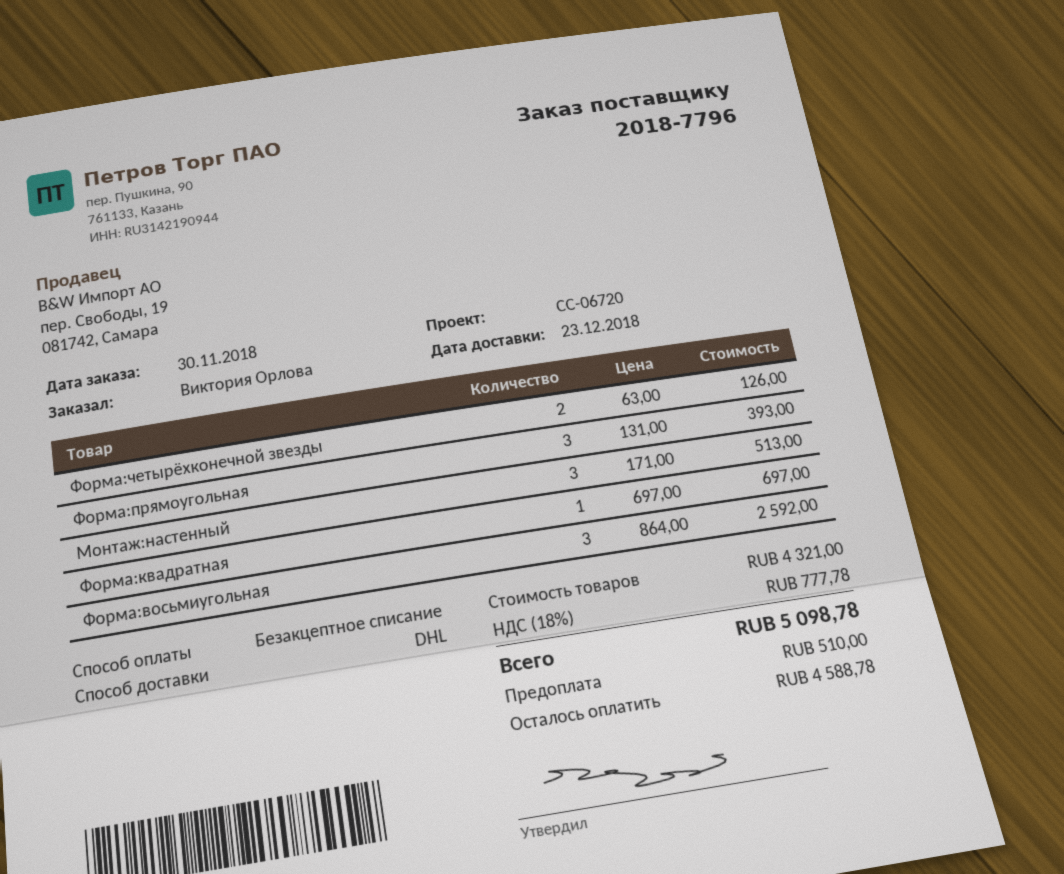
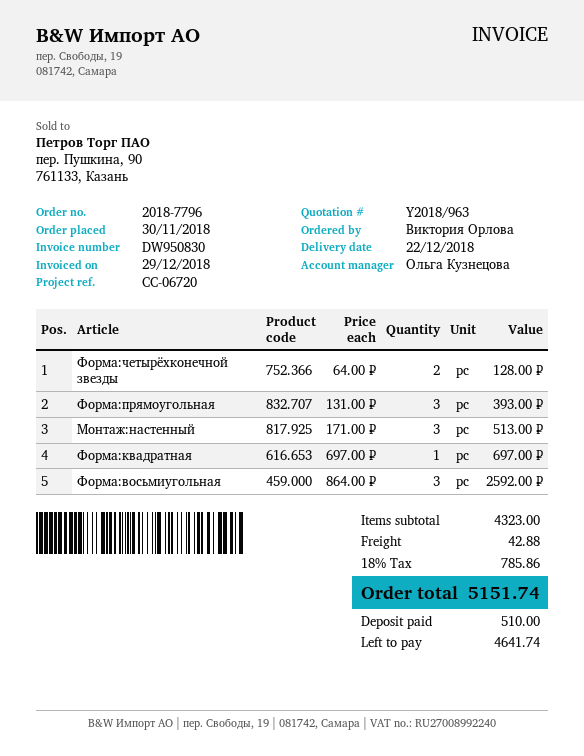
delivery date: 2018-12-23 -> 2018-12-22
Форма:четырёхконечной звезды: 2 x 63.00 = 126.00 -> 2 x 64.00 = 128.00
subtotal: 4321.00 -> 4323.00
shipping: none -> 42.88
tax: 18% = 777.78 -> 18% = 785.86
total: 5098.78 -> 5151.74
balance: 4588.78 -> 4641.74

